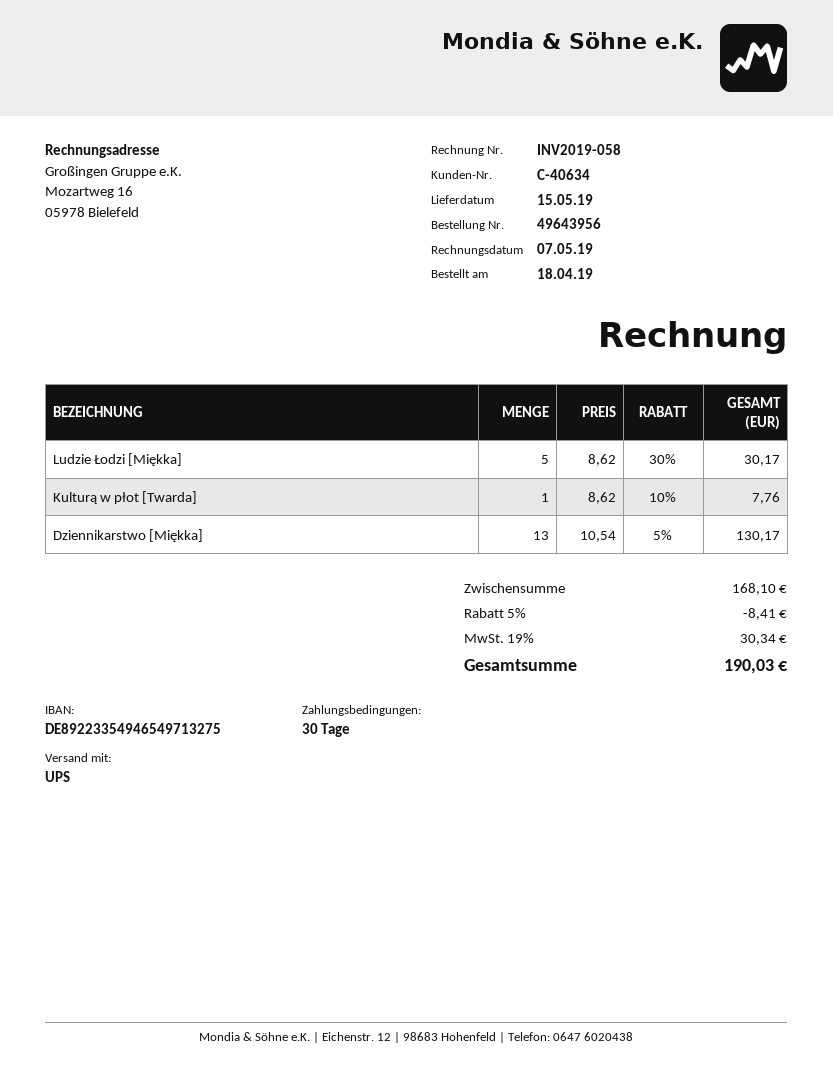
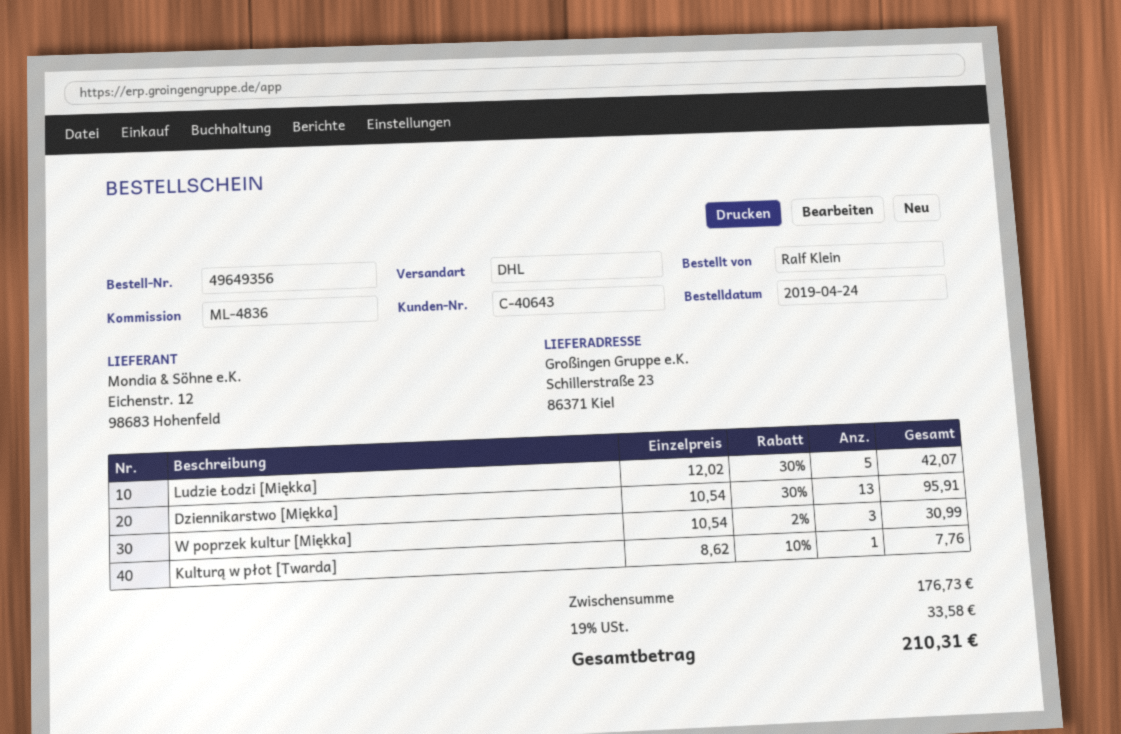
order number: 49643956 -> 49649356
order date: 2019-04-18 -> 2019-04-24
customer number: C-40634 -> C-40643
shipping method: UPS -> DHL
Ludzie Łodzi [Miękka]: 5 x 8.62 - 30% = 30.17 -> 5 x 12.02 - 30% = 42.07
Dziennikarstwo [Miękka]: 13 x 10.54 - 5% = 130.17 -> 13 x 10.54 - 30% = 95.91
W poprzek kultur [Miękka]: none -> 3 x 10.54 - 2% = 30.99
subtotal: 168.10 -> 176.73
discount: 5% = 8.41 -> none
tax: 19% = 30.34 -> 19% = 33.58
total: 190.03 -> 210.31

